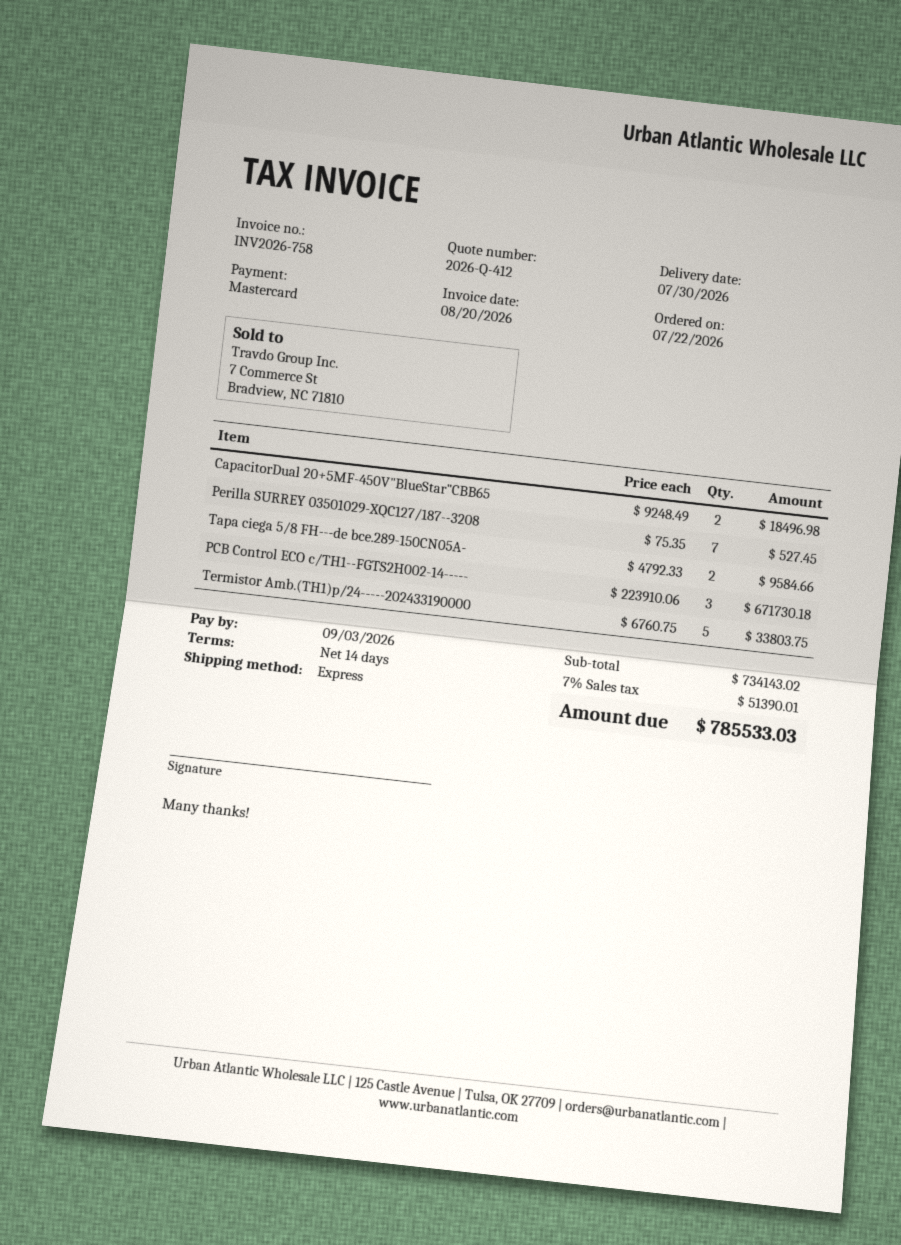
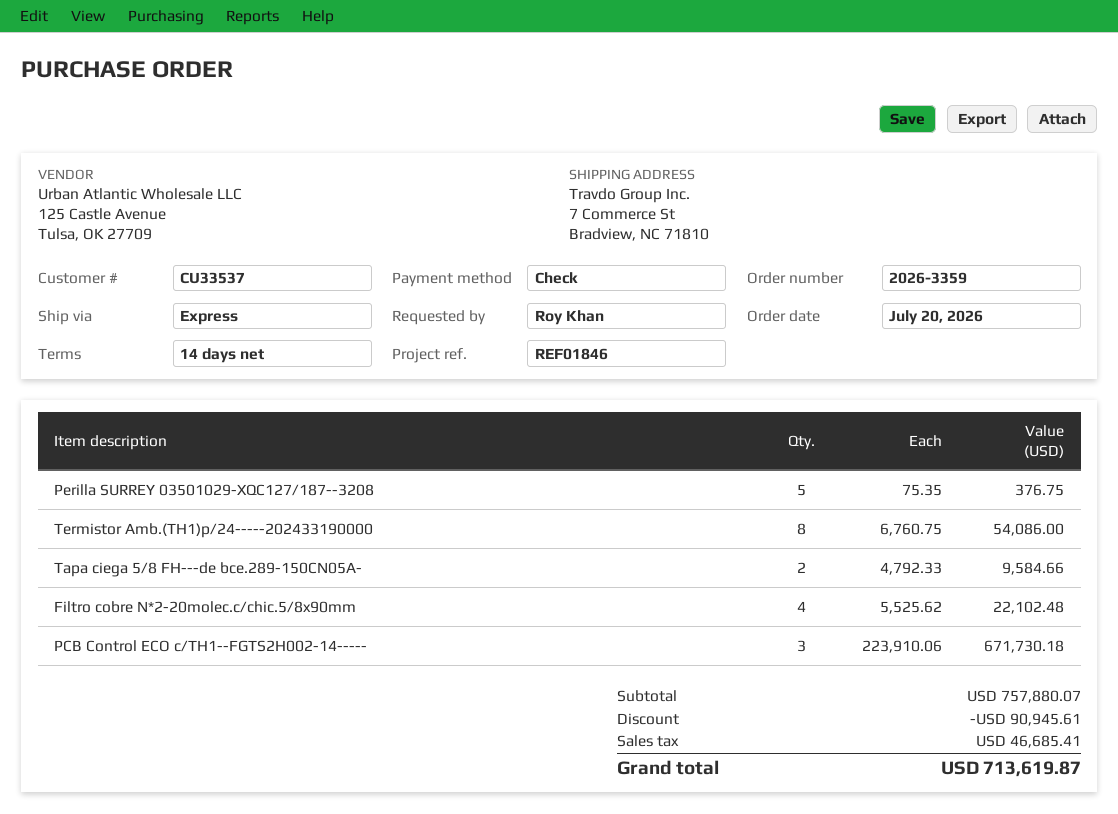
order date: 2026-07-22 -> 2026-07-20
payment method: Mastercard -> cheque
CapacitorDual 20+5MF-450V"BlueStar"CBB65: 2 x 9248.49 = 18496.98 -> none
Perilla SURREY 03501029-XQC127/187--3208: 7 x 75.35 = 527.45 -> 5 x 75.35 = 376.75
Termistor Amb.(TH1)p/24-----202433190000: 5 x 6760.75 = 33803.75 -> 8 x 6760.75 = 54086.00
Filtro cobre N*2-20molec.c/chic.5/8x90mm: none -> 4 x 5525.62 = 22102.48
subtotal: 734143.02 -> 757880.07
discount: none -> 90945.61
tax: 51390.01 -> 46685.41
total: 785533.03 -> 713619.87

